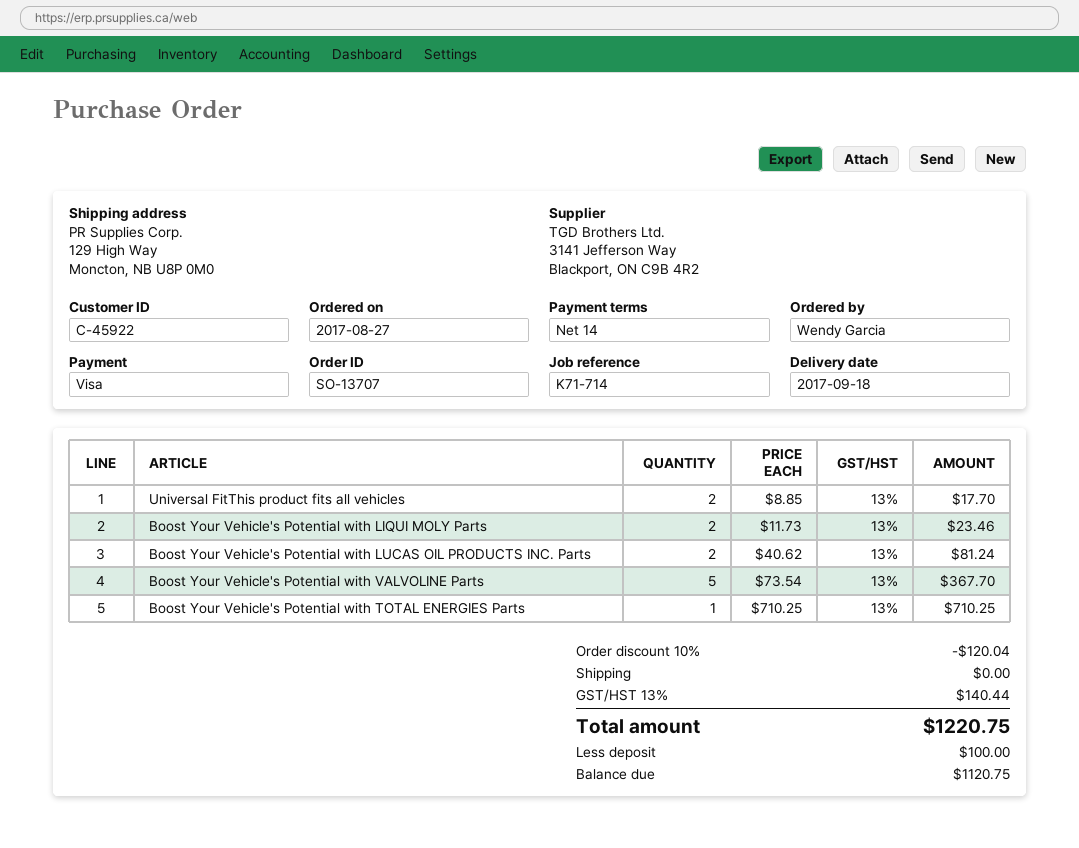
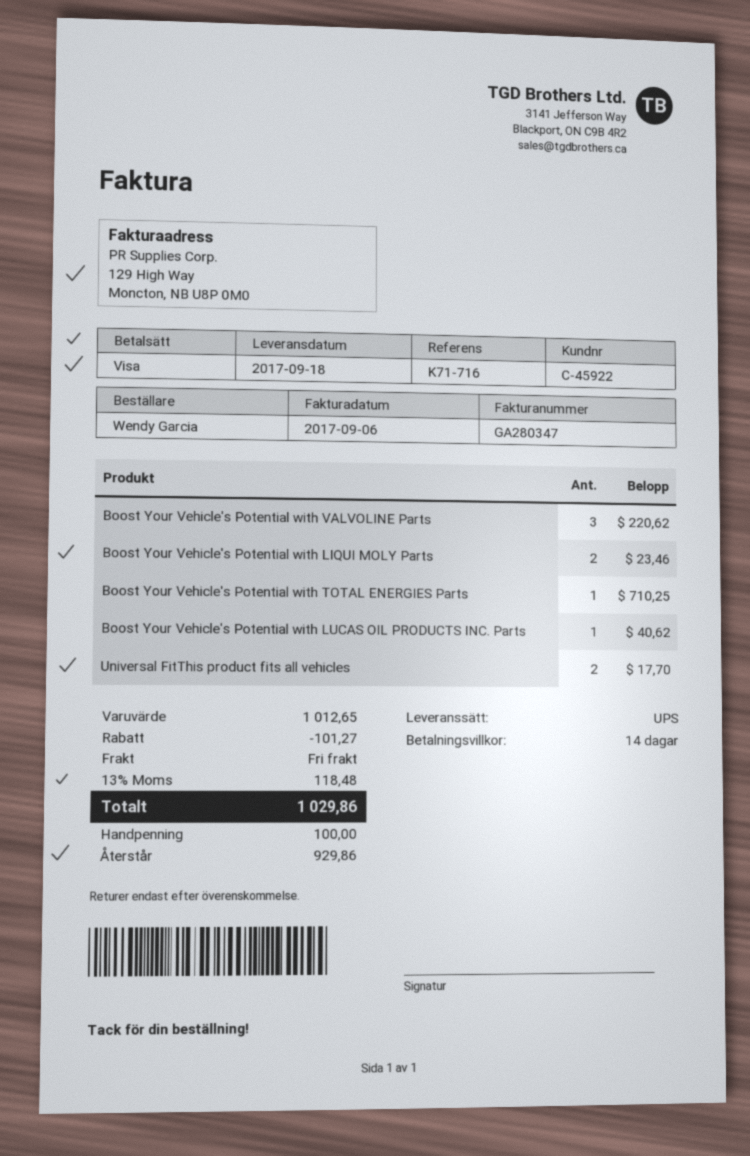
reference: K71-714 -> K71-716
Boost Your Vehicle's Potential with LUCAS OIL PRODUCTS INC. Parts: 2 for 81.24 -> 1 for 40.62
Boost Your Vehicle's Potential with VALVOLINE Parts: 5 for 367.70 -> 3 for 220.62
discount: 120.04 -> 101.27
tax: 13% = 140.44 -> 13% = 118.48
total: 1220.75 -> 1029.86
balance: 1120.75 -> 929.86

